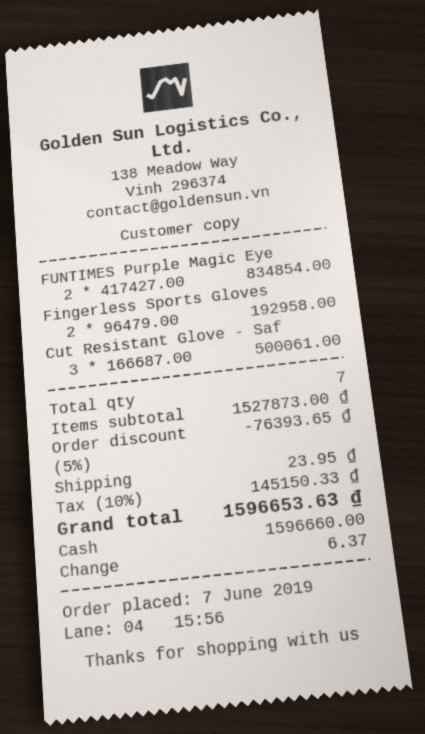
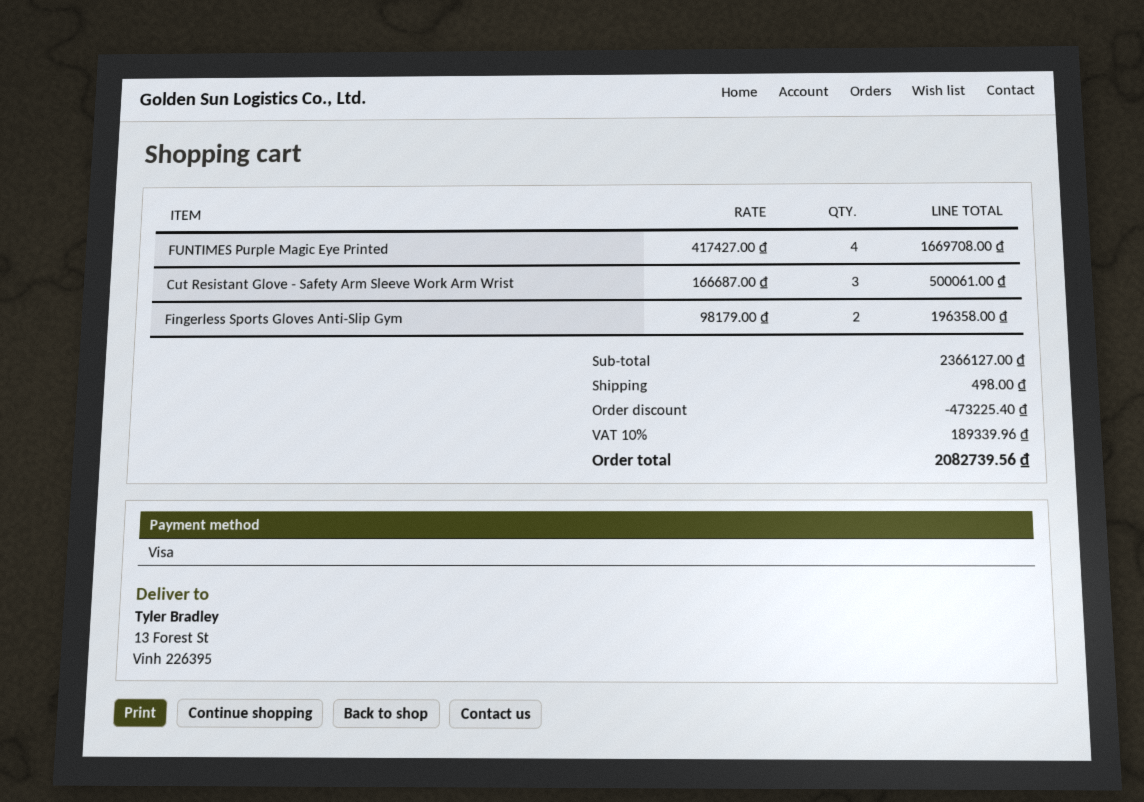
payment method: cash -> Visa
FUNTIMES Purple Magic Eye: 2 x 417427.00 = 834854.00 -> 4 x 417427.00 = 1669708.00
Fingerless Sports Gloves: 2 x 96479.00 = 192958.00 -> 2 x 98179.00 = 196358.00
subtotal: 1527873.00 -> 2366127.00
discount: 76393.65 -> 473225.40
shipping: 23.95 -> 498.00
tax: 10% = 145150.33 -> 10% = 189339.96
total: 1596653.63 -> 2082739.56

